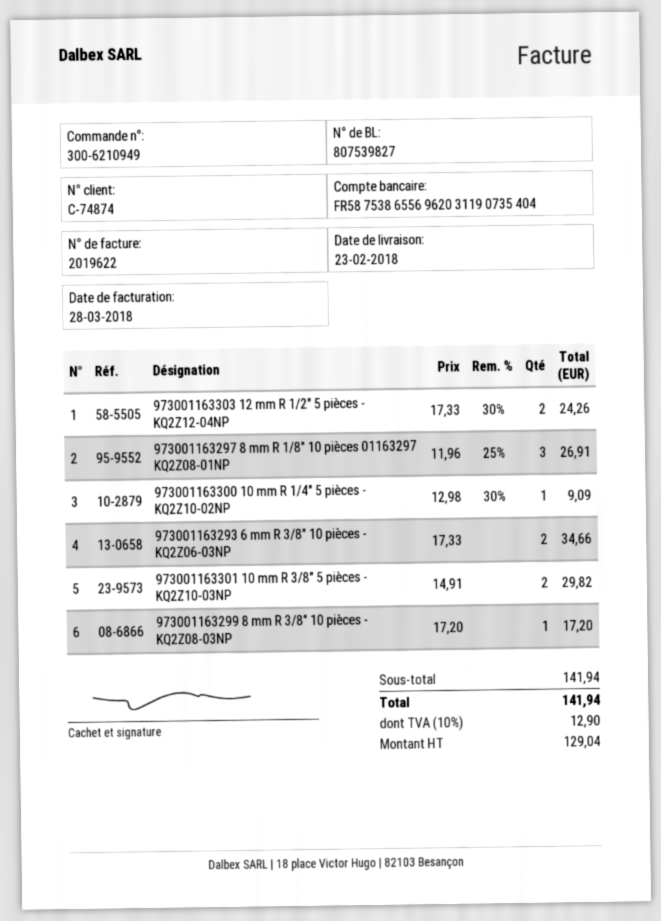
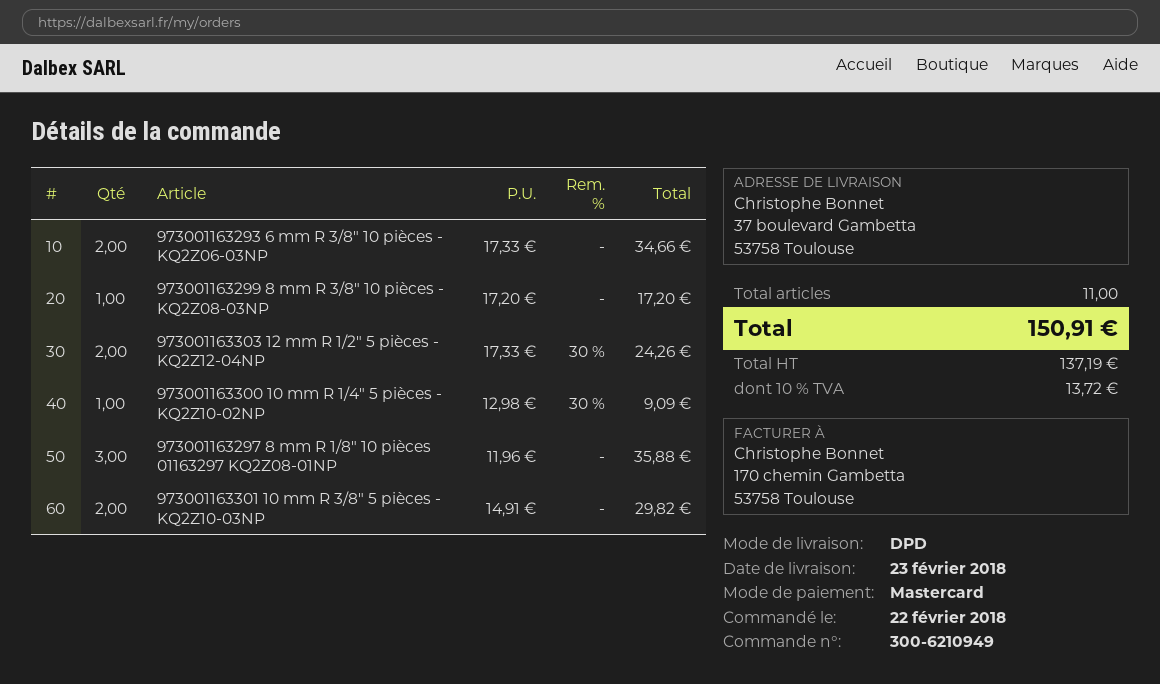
973001163297 8 mm R 1/8" 10 pièces 01163297 KQ2Z08-01NP: 3 x 11.96 - 25% = 26.91 -> 3 x 11.96 = 35.88
net: 129.04 -> 137.19
tax: 10% = 12.90 -> 10% = 13.72
total: 141.94 -> 150.91

